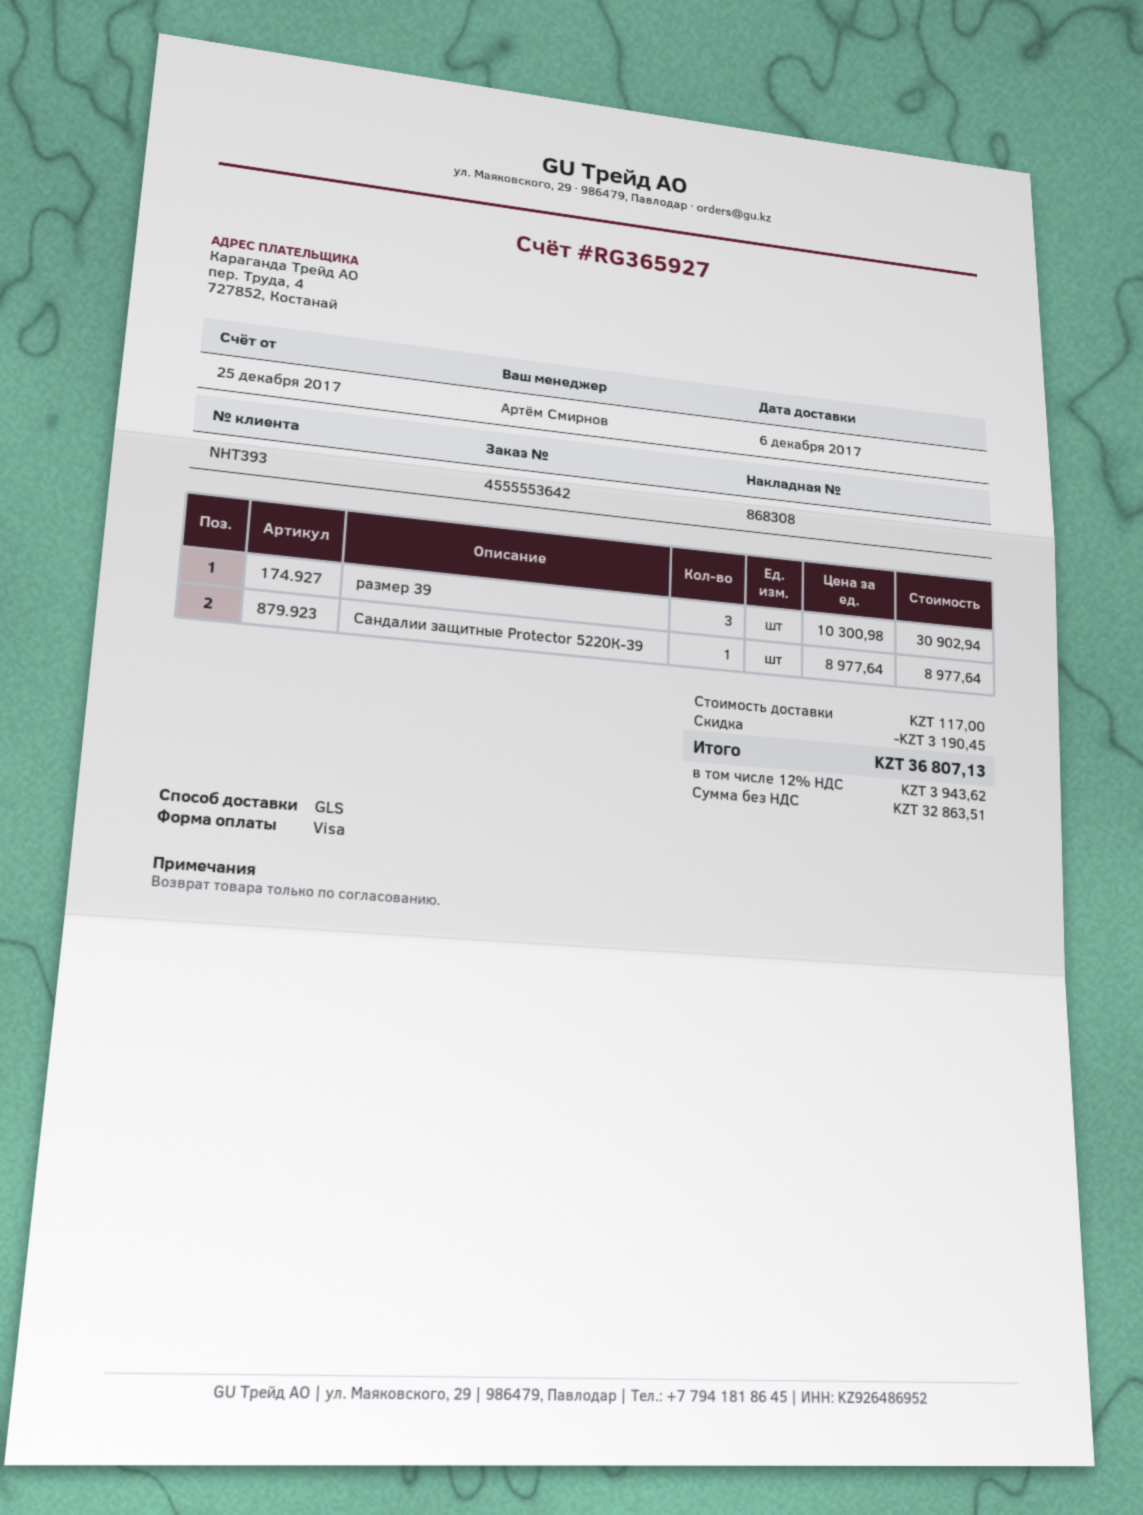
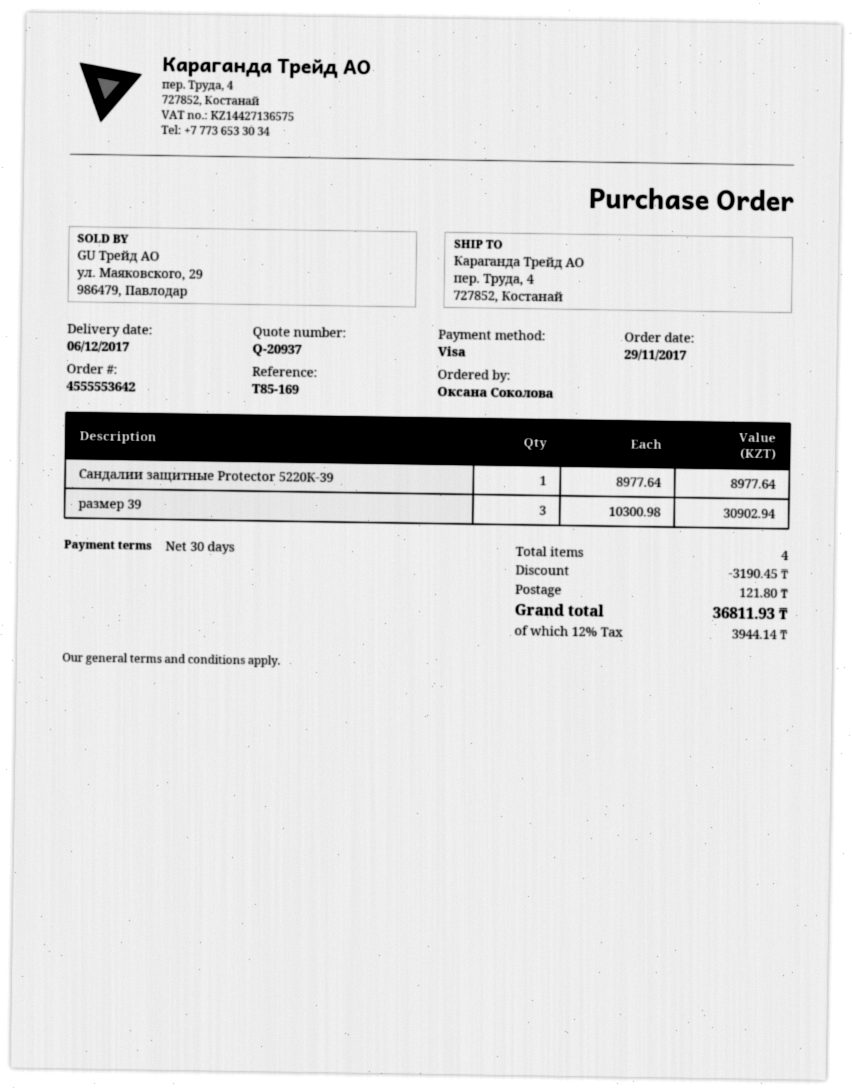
shipping: 117.00 -> 121.80
tax: 12% = 3943.62 -> 12% = 3944.14
total: 36807.13 -> 36811.93

